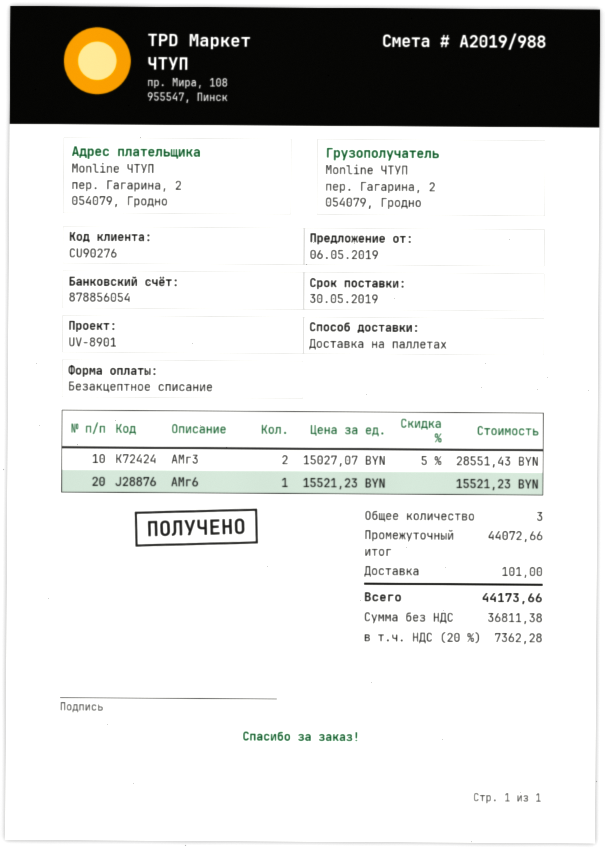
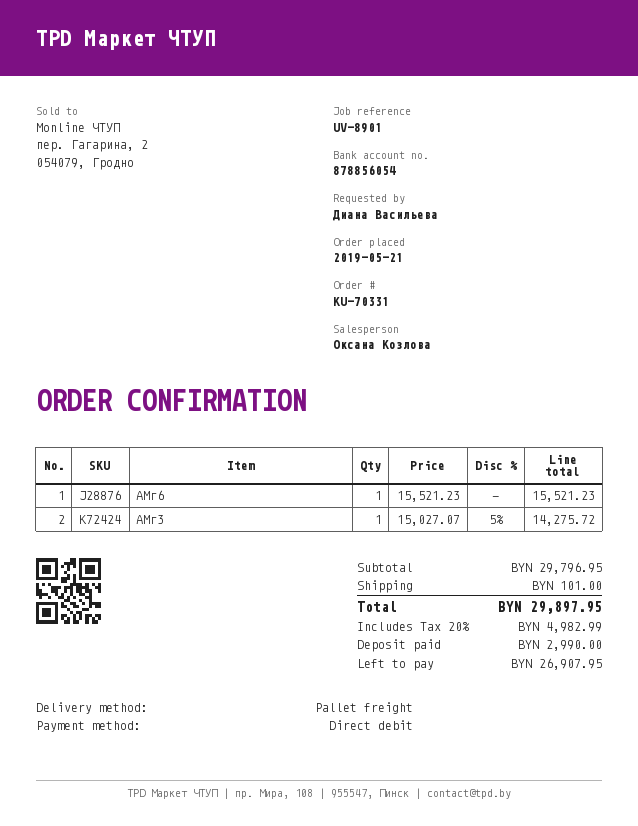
АМг3: 2 x 15027.07 - 5% = 28551.43 -> 1 x 15027.07 - 5% = 14275.72
subtotal: 44072.66 -> 29796.95
tax: 20% = 7362.28 -> 20% = 4982.99
total: 44173.66 -> 29897.95

